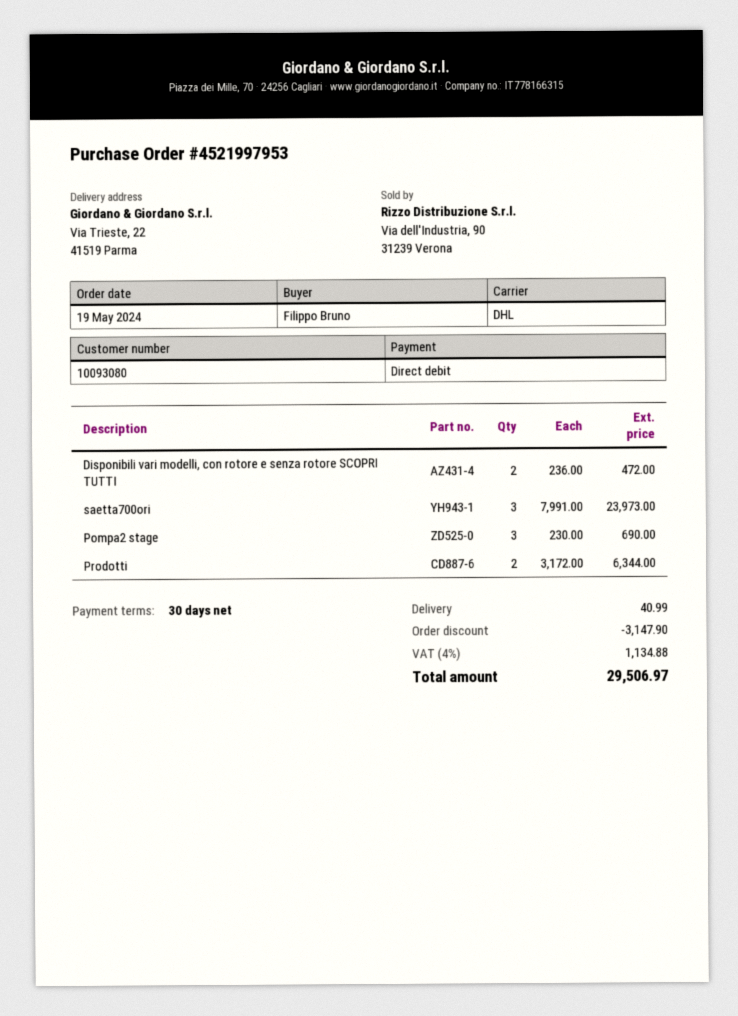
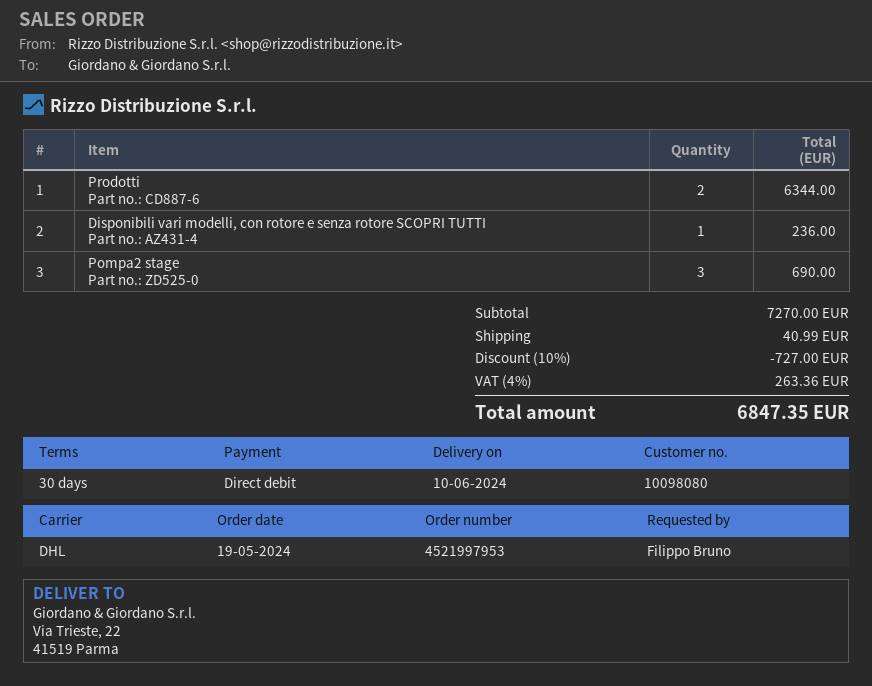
customer number: 10093080 -> 10098080
Disponibili vari modelli, con rotore e senza rotore SCOPRI TUTTI: 2 for 472.00 -> 1 for 236.00
saetta700ori: 3 for 23973.00 -> none
discount: 3147.90 -> 727.00
tax: 4% = 1134.88 -> 4% = 263.36
total: 29506.97 -> 6847.35

